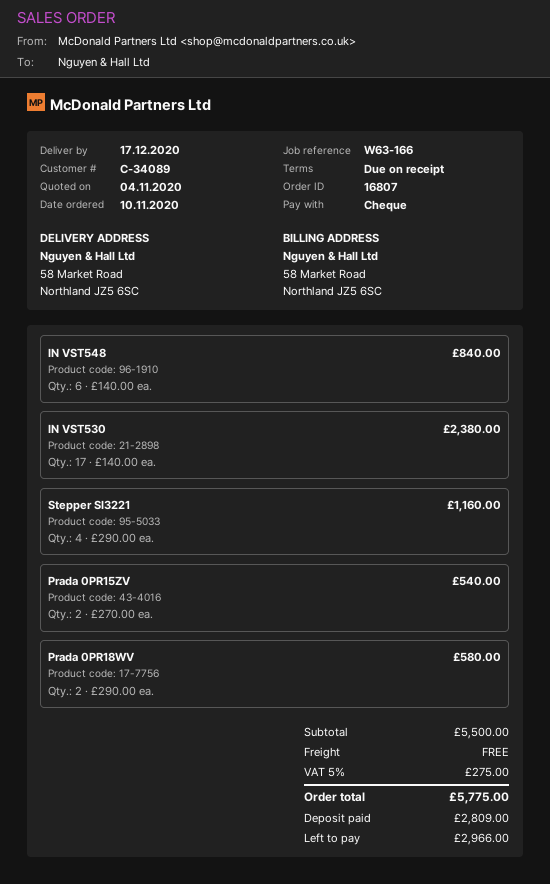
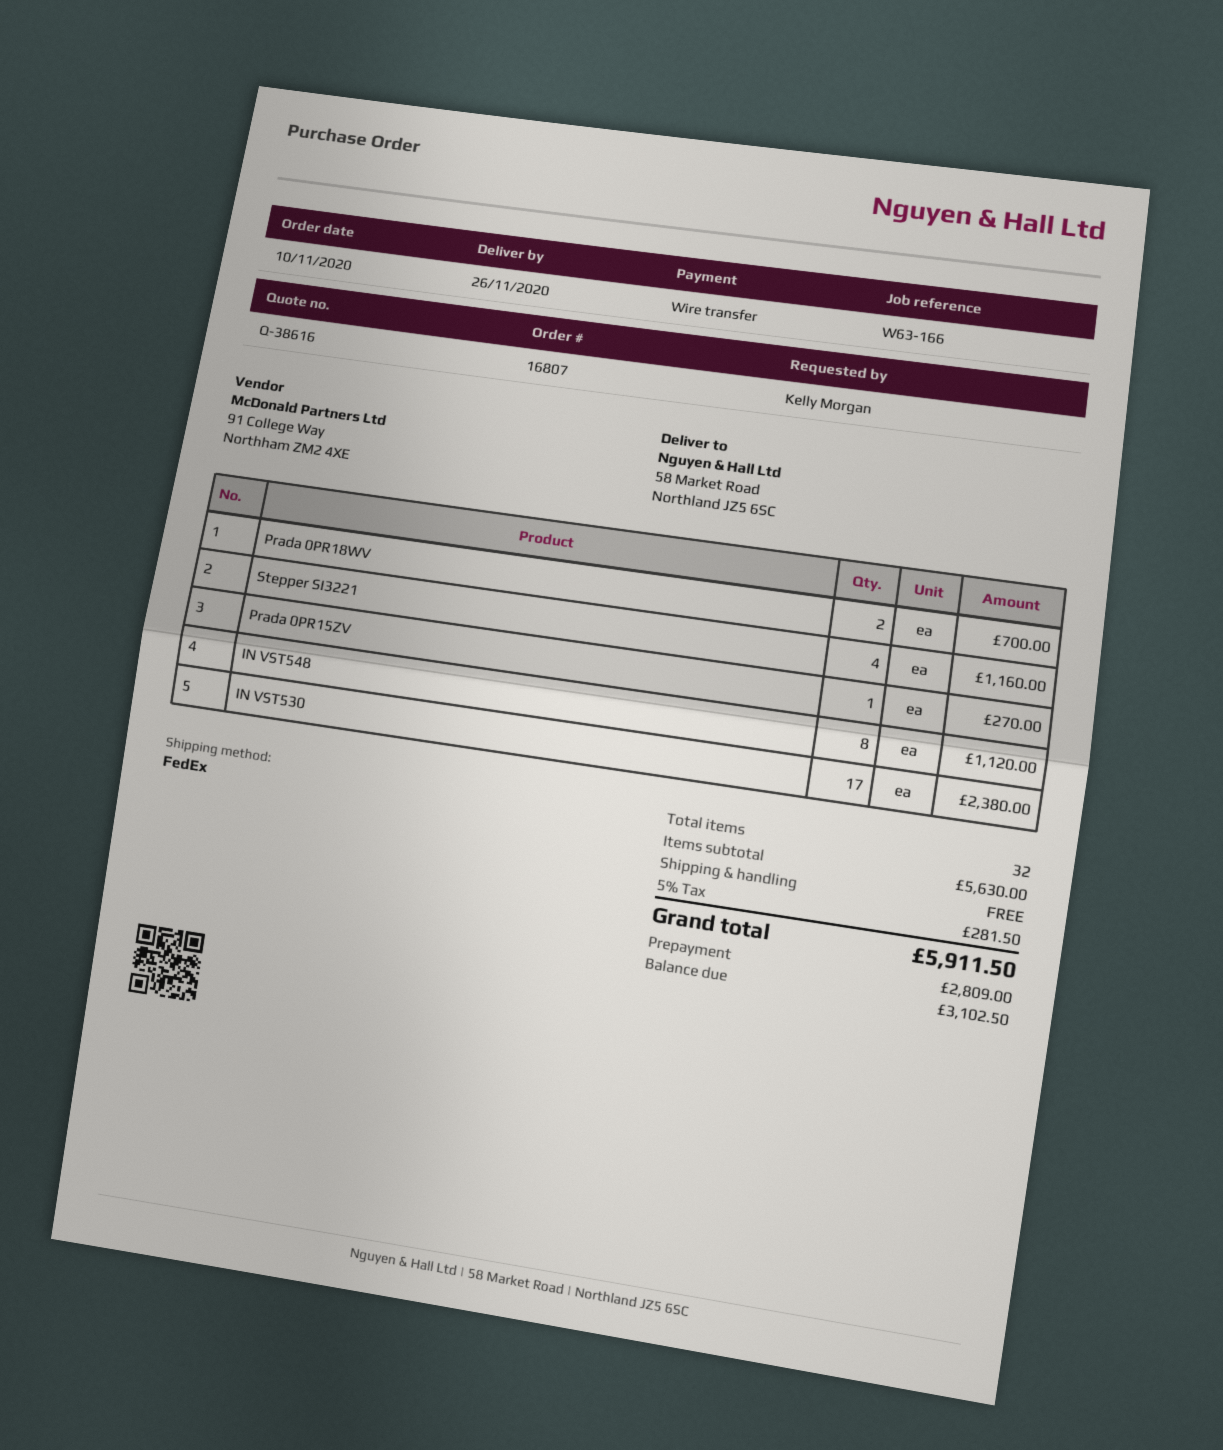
delivery date: 2020-12-17 -> 2020-11-26
payment method: cheque -> bank transfer
IN VST548: 6 for 840.00 -> 8 for 1120.00
Prada 0PR15ZV: 2 for 540.00 -> 1 for 270.00
Prada 0PR18WV: 2 for 580.00 -> 2 for 700.00
subtotal: 5500.00 -> 5630.00
tax: 5% = 275.00 -> 5% = 281.50
total: 5775.00 -> 5911.50
balance: 2966.00 -> 3102.50

